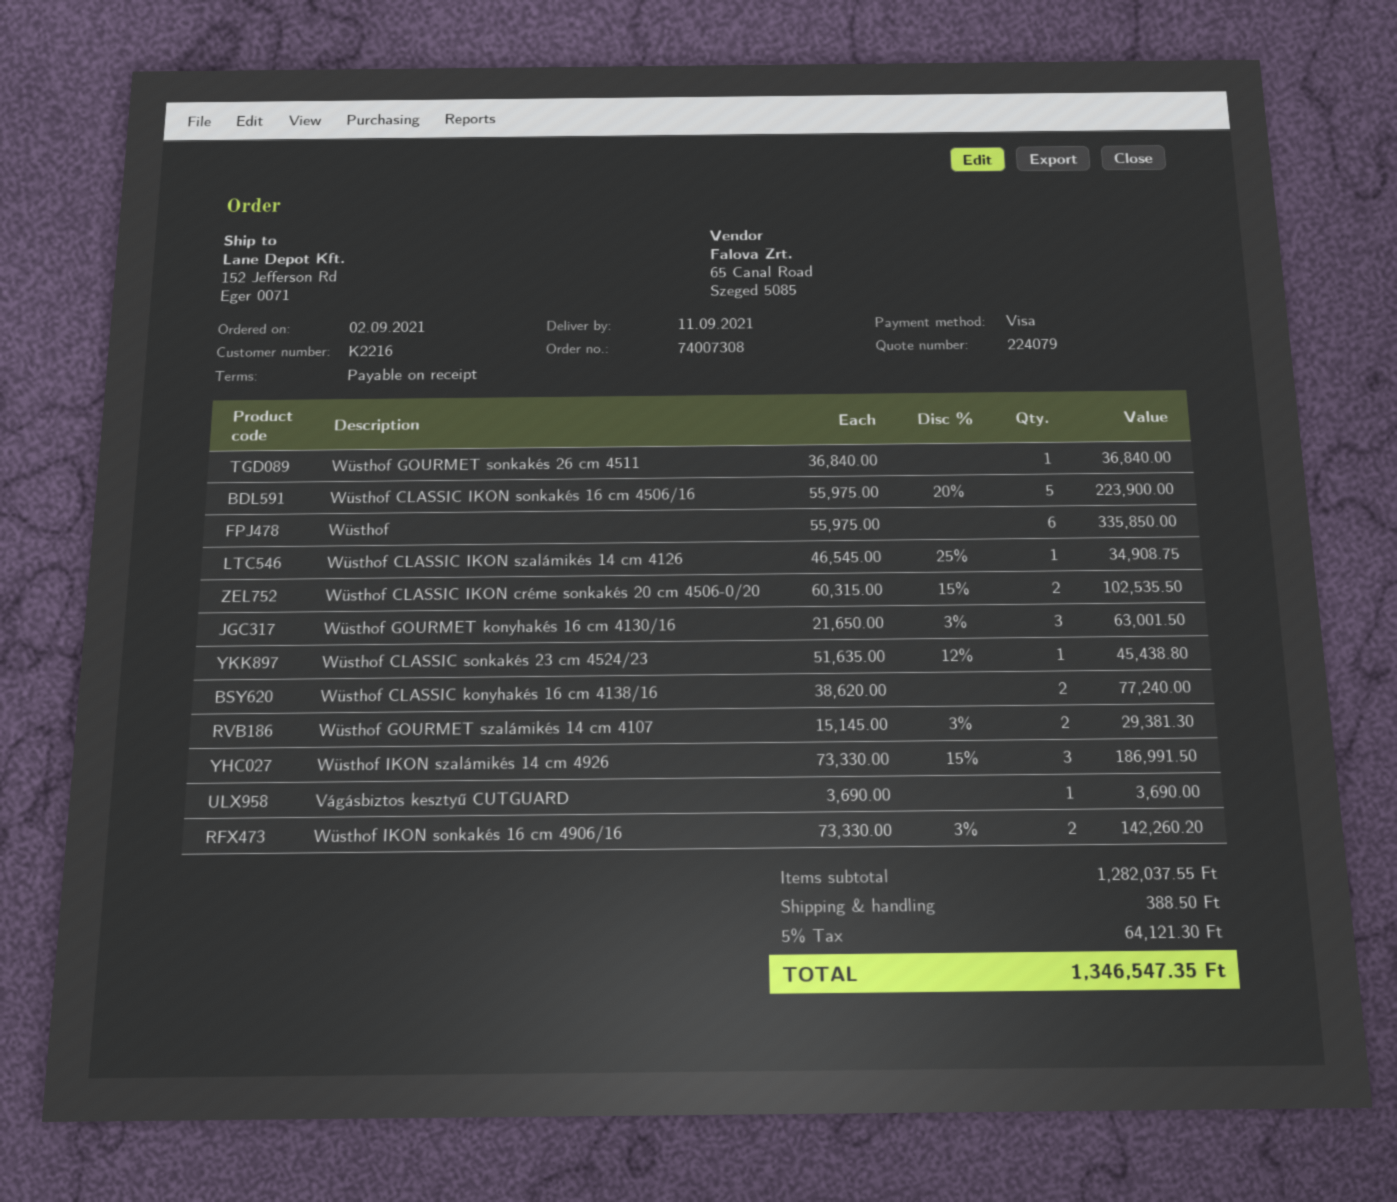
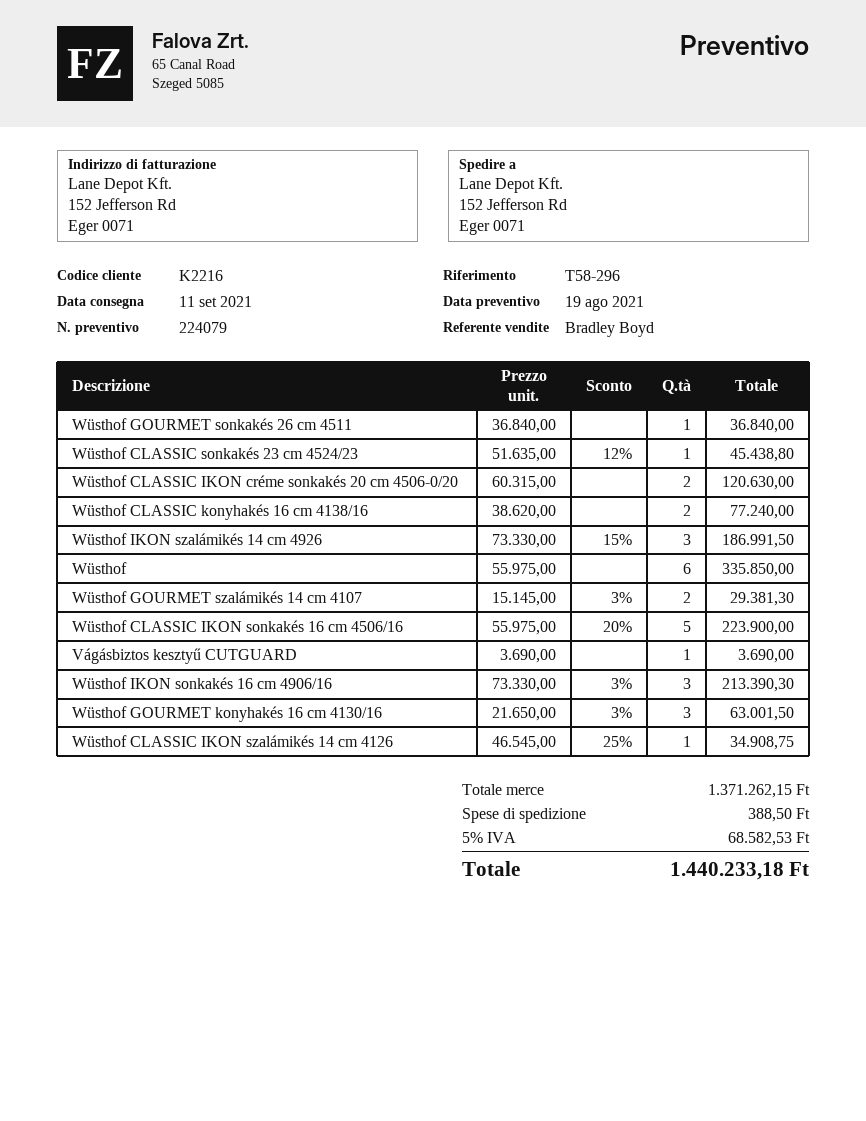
Wüsthof CLASSIC IKON créme sonkakés 20 cm 4506-0/20: 2 x 60315.00 - 15% = 102535.50 -> 2 x 60315.00 = 120630.00
Wüsthof IKON sonkakés 16 cm 4906/16: 2 x 73330.00 - 3% = 142260.20 -> 3 x 73330.00 - 3% = 213390.30
subtotal: 1282037.55 -> 1371262.15
tax: 5% = 64121.30 -> 5% = 68582.53
total: 1346547.35 -> 1440233.18

